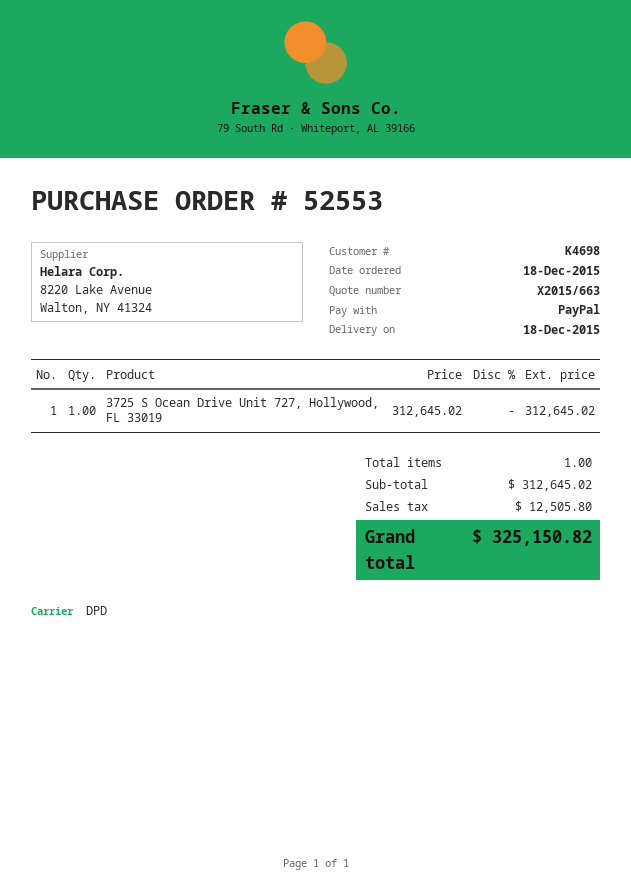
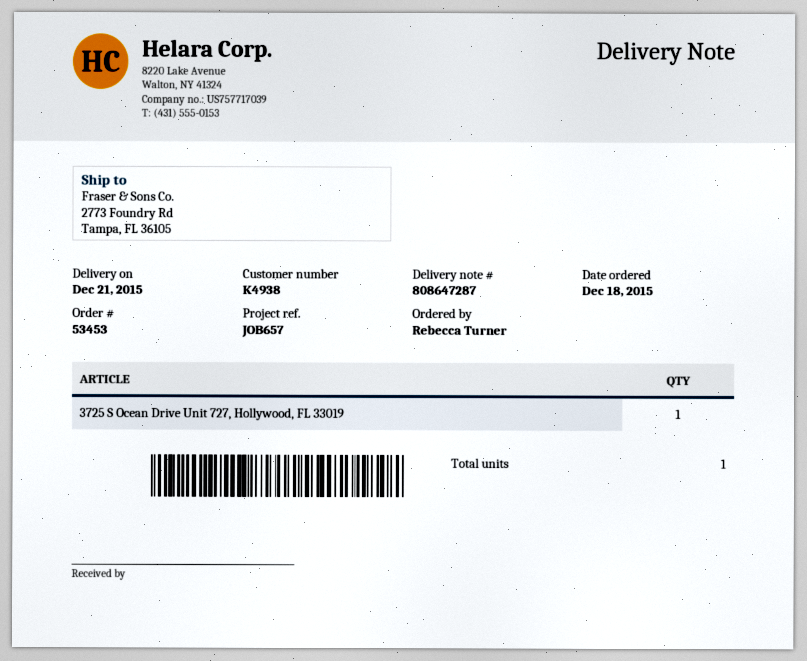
order number: 52553 -> 53453
delivery date: 2015-12-18 -> 2015-12-21
customer number: K4698 -> K4938

